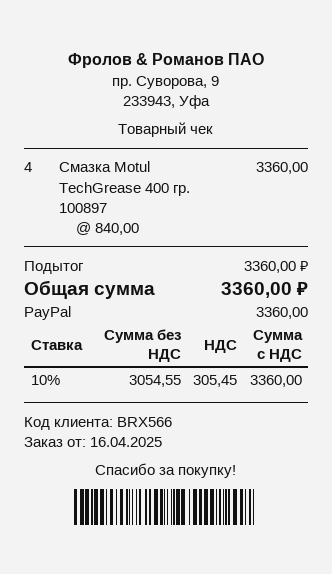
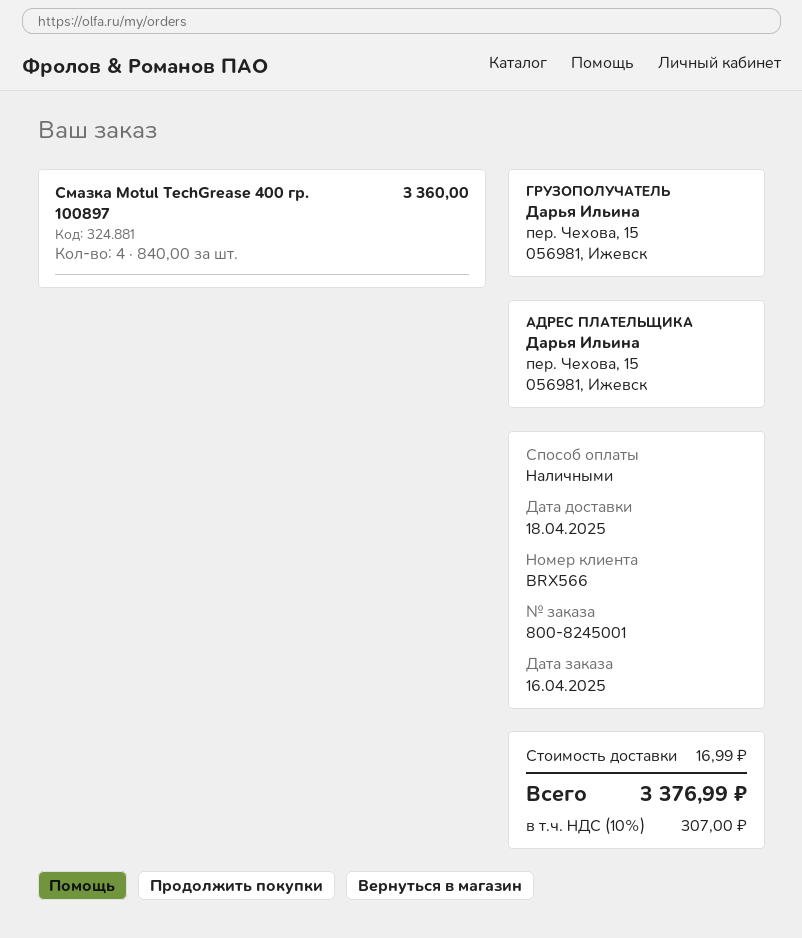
payment method: PayPal -> cash
shipping: none -> 16.99
tax: 10% = 305.45 -> 10% = 307.00
total: 3360.00 -> 3376.99

